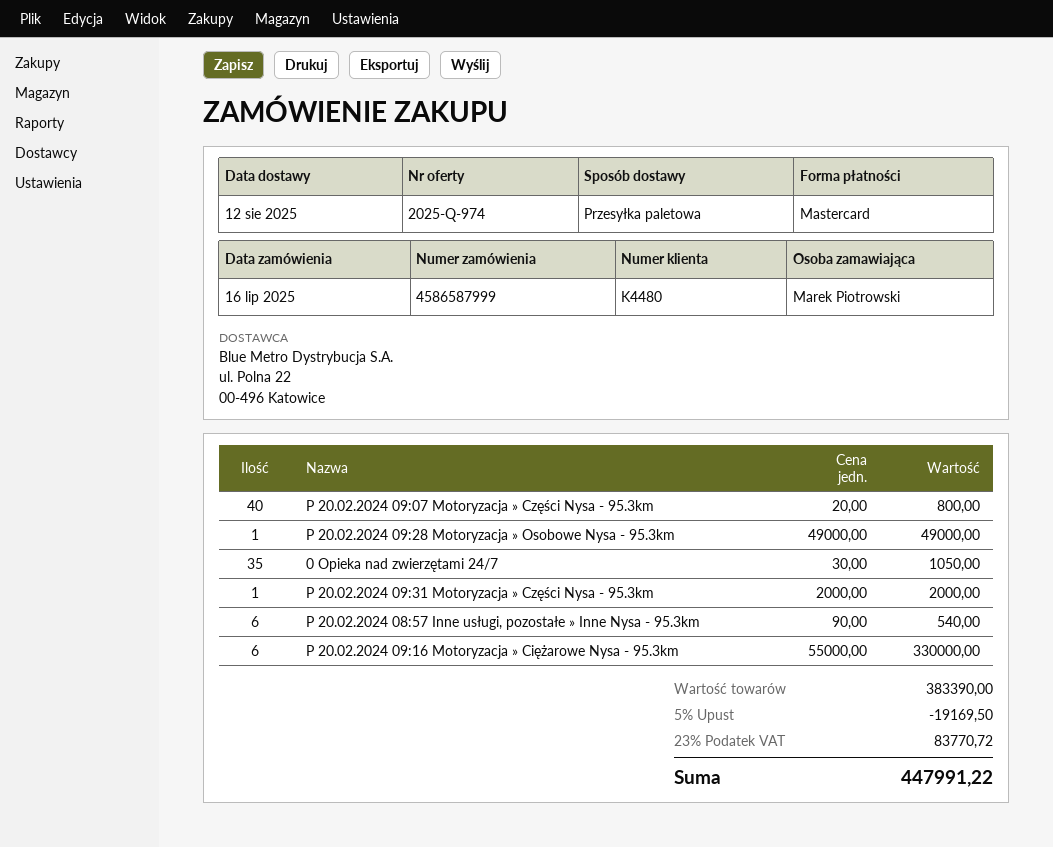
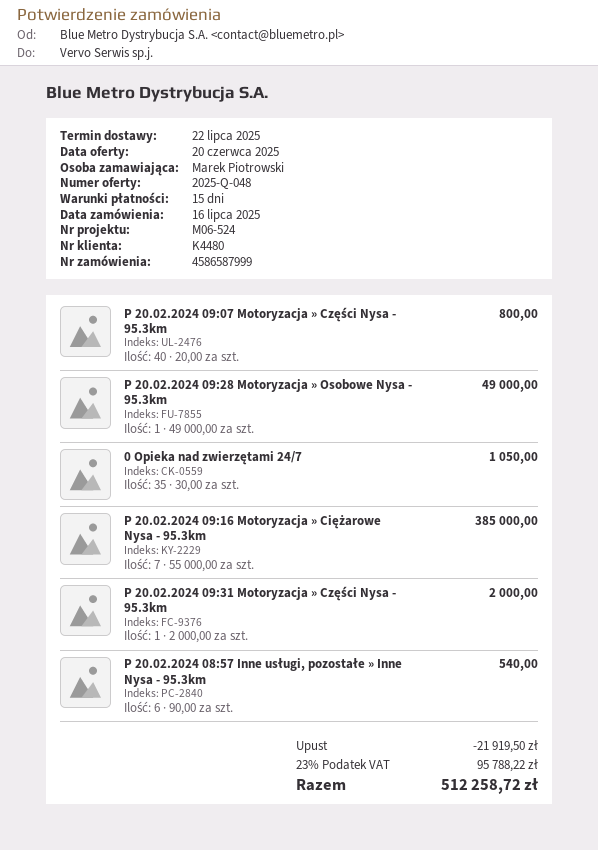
quote number: 2025-Q-974 -> 2025-Q-048
delivery date: 2025-08-12 -> 2025-07-22
P 20.02.2024 09:16 Motoryzacja » Ciężarowe Nysa - 95.3km: 6 x 55000.00 = 330000.00 -> 7 x 55000.00 = 385000.00
discount: 19169.50 -> 21919.50
tax: 23% = 83770.72 -> 23% = 95788.22
total: 447991.22 -> 512258.72

